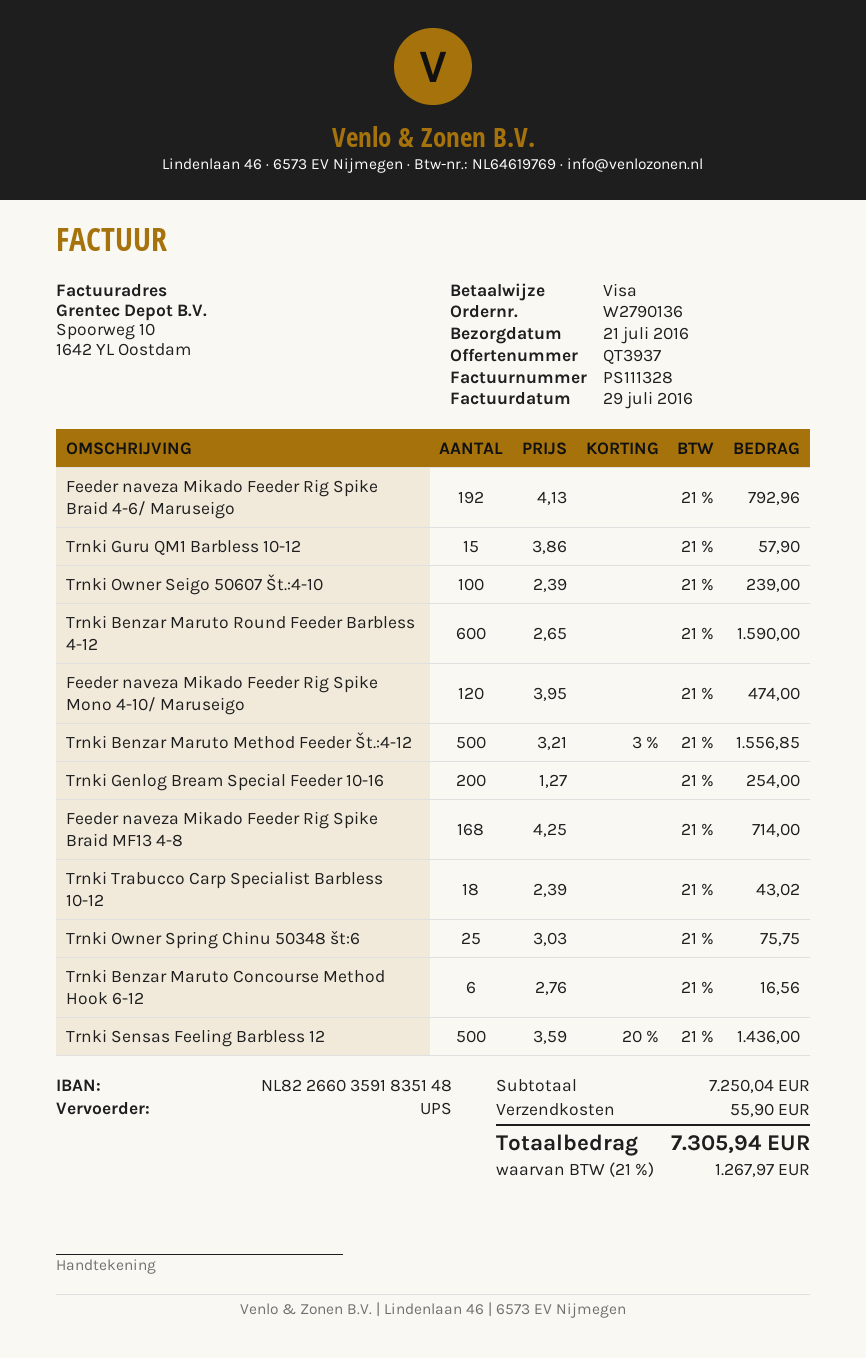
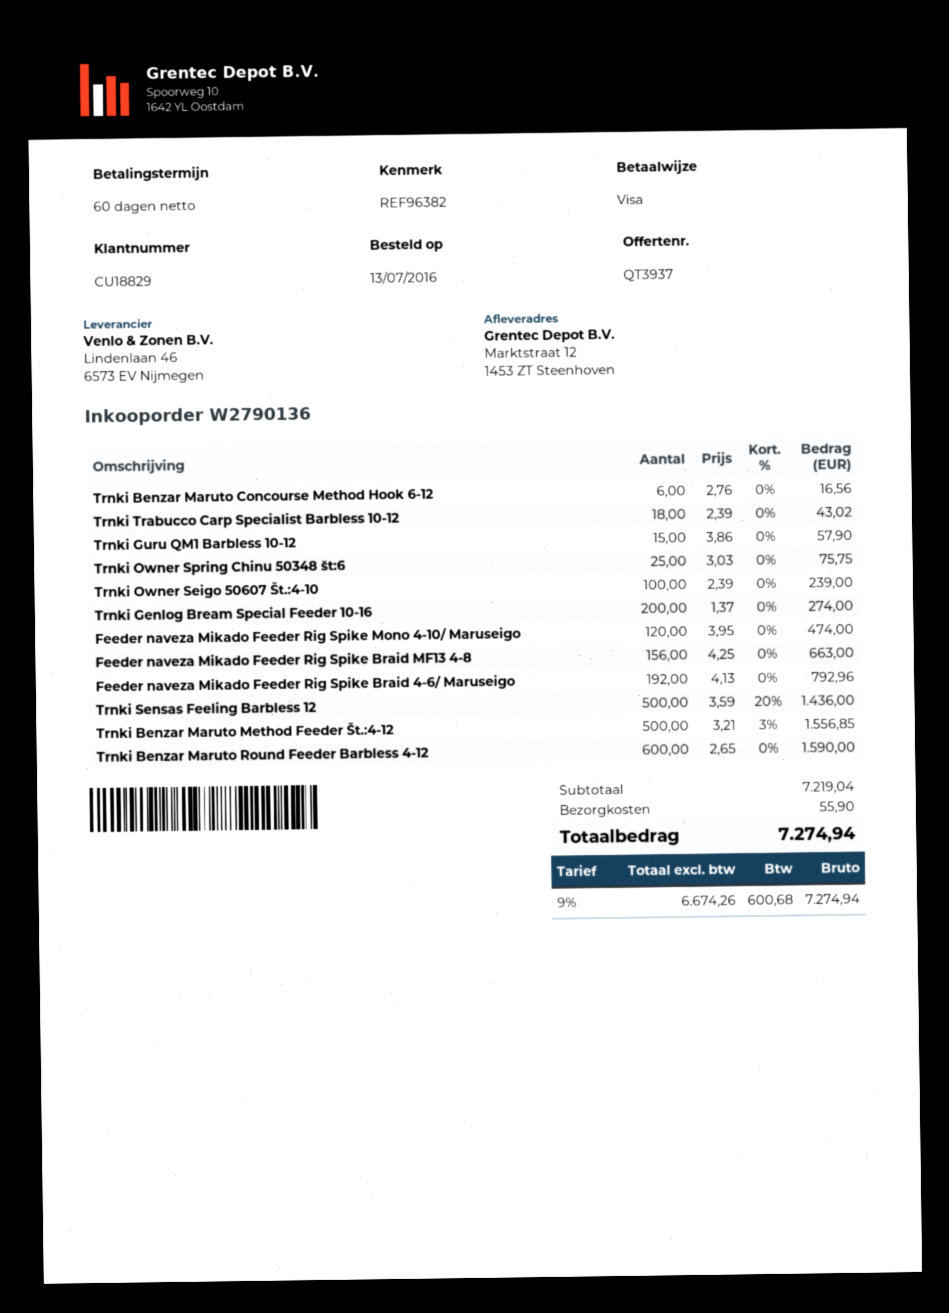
Trnki Genlog Bream Special Feeder 10-16: 200 x 1.27 = 254.00 -> 200 x 1.37 = 274.00
Feeder naveza Mikado Feeder Rig Spike Braid MF13 4-8: 168 x 4.25 = 714.00 -> 156 x 4.25 = 663.00
subtotal: 7250.04 -> 7219.04
tax: 21% = 1267.97 -> 9% = 600.68
total: 7305.94 -> 7274.94

